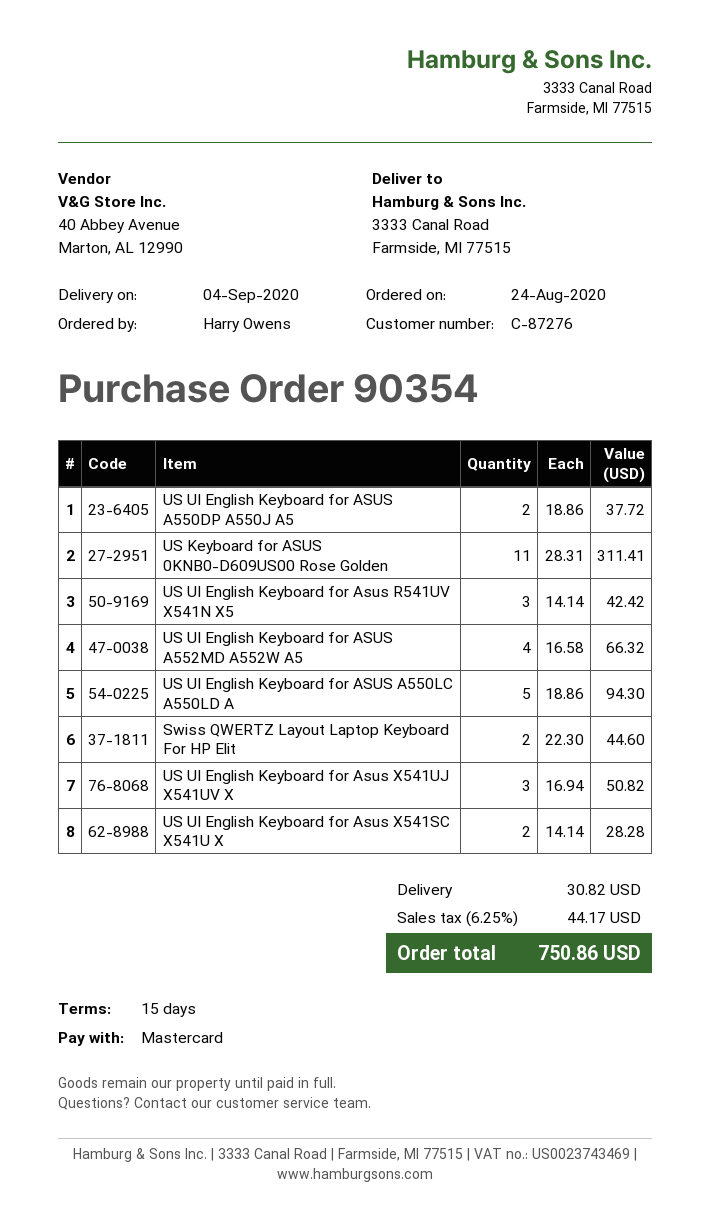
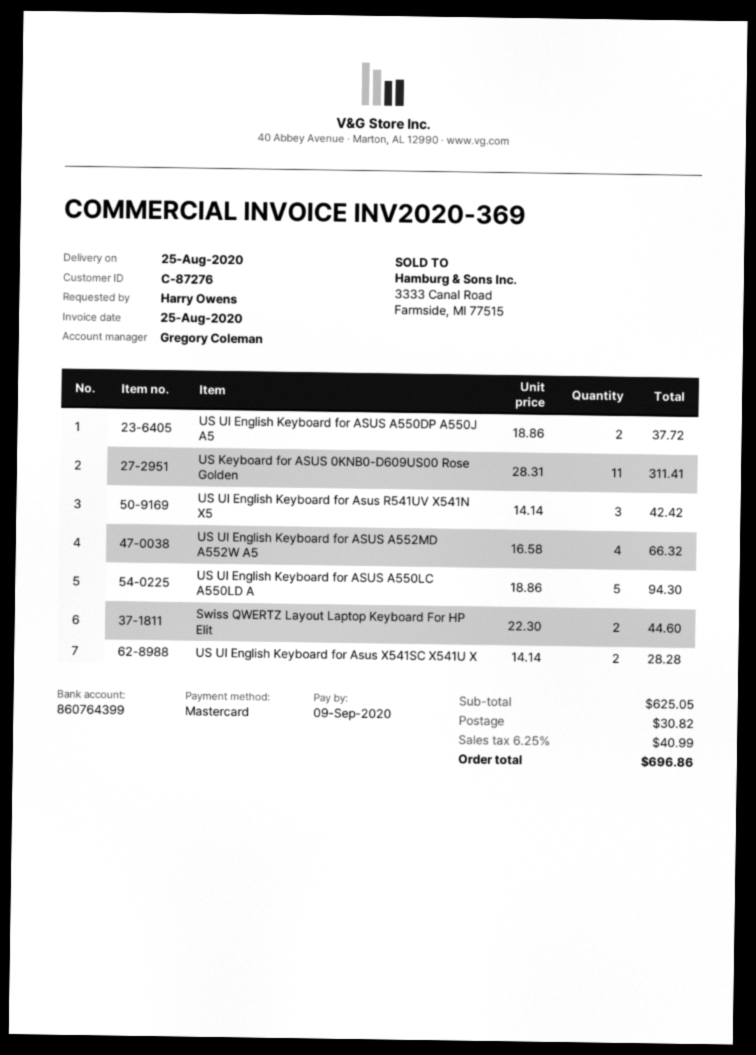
delivery date: 2020-09-04 -> 2020-08-25
US UI English Keyboard for Asus X541UJ X541UV X: 3 x 16.94 = 50.82 -> none
tax: 6.25% = 44.17 -> 6.25% = 40.99
total: 750.86 -> 696.86

